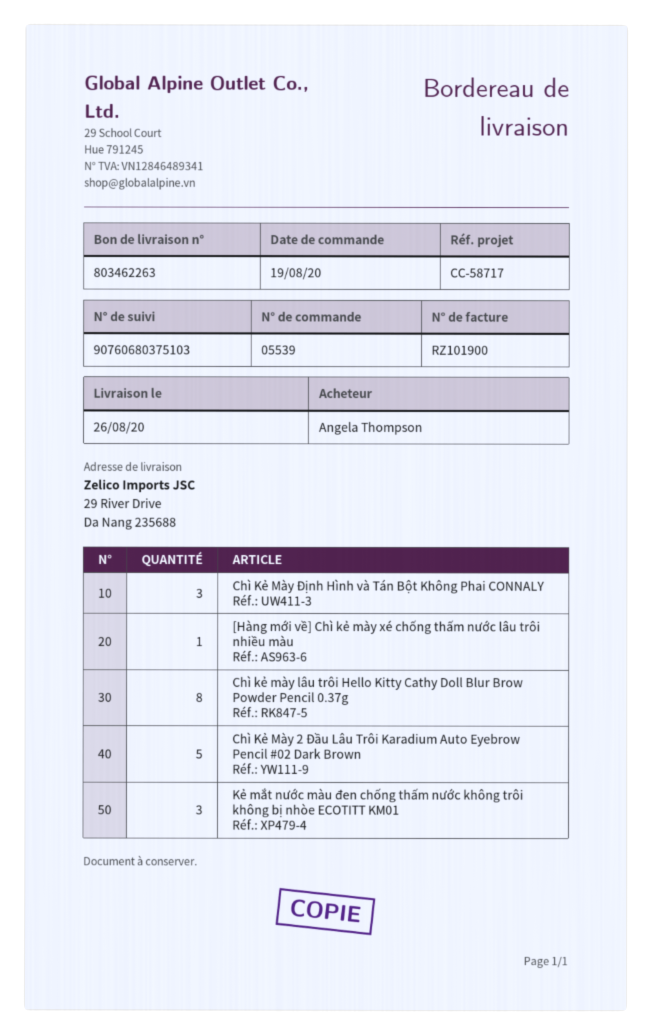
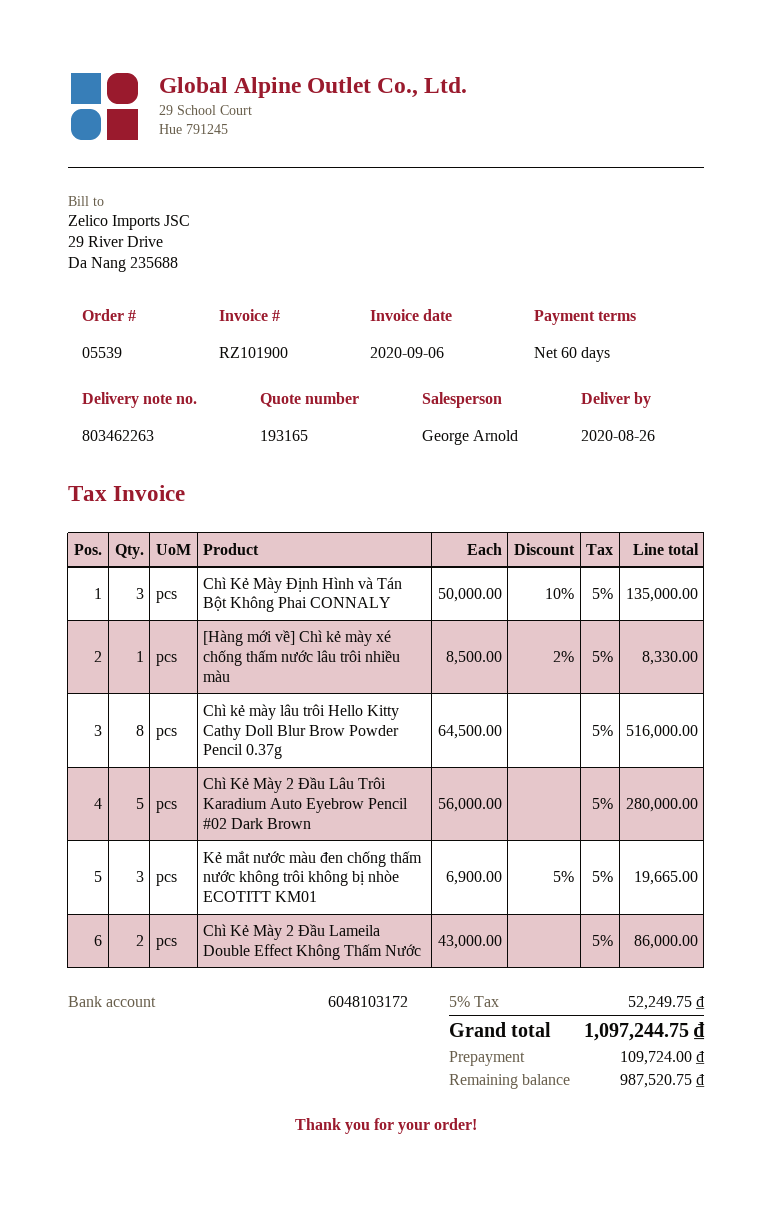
Chì Kẻ Mày 2 Đầu Lameila Double Effect Không Thấm Nước: none -> 2

